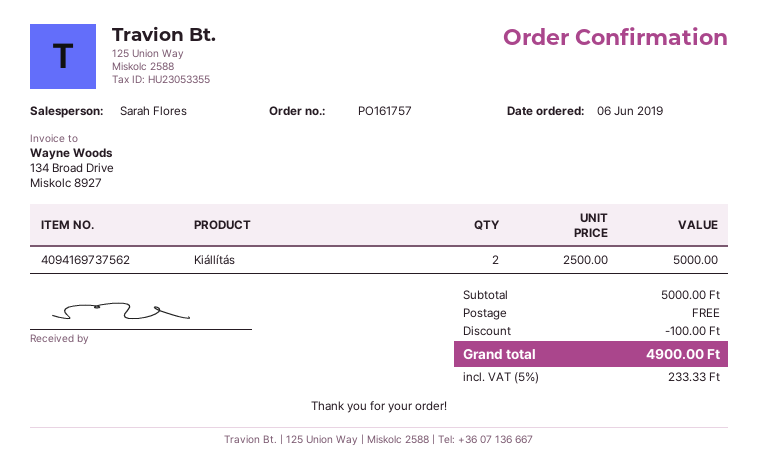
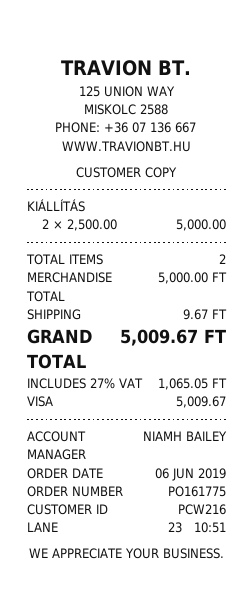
order number: PO161757 -> PO161775
sales rep: Sarah Flores -> NIAMH BAILEY
discount: 100.00 -> none
shipping: 0.00 -> 9.67
tax: 5% = 233.33 -> 27% = 1065.05
total: 4900.00 -> 5009.67

